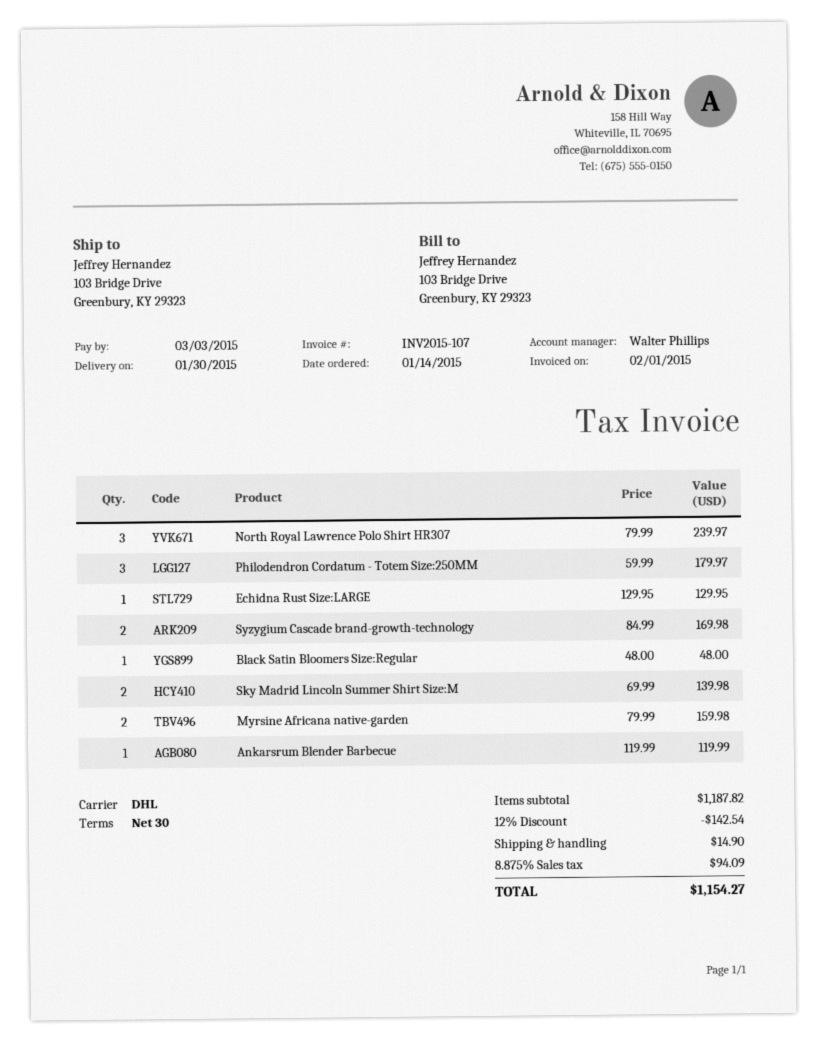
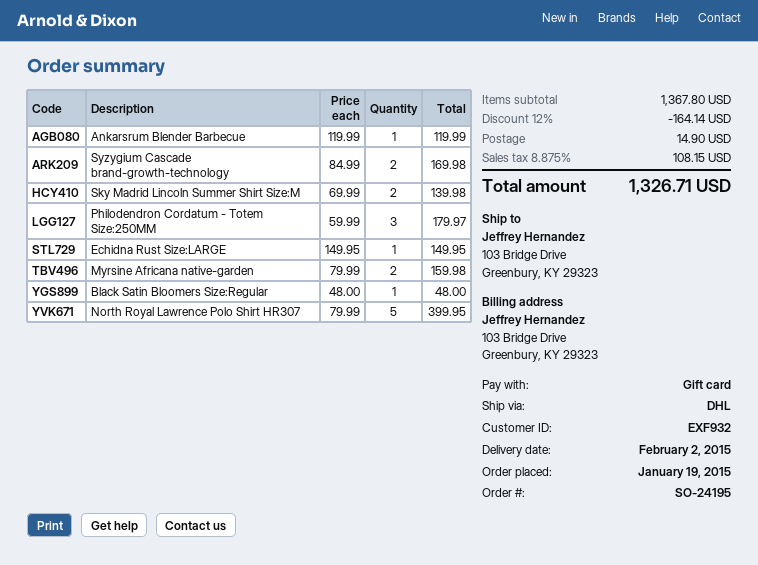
order date: 2015-01-14 -> 2015-01-19
delivery date: 2015-01-30 -> 2015-02-02
North Royal Lawrence Polo Shirt HR307: 3 x 79.99 = 239.97 -> 5 x 79.99 = 399.95
Echidna Rust Size:LARGE: 1 x 129.95 = 129.95 -> 1 x 149.95 = 149.95
subtotal: 1187.82 -> 1367.80
discount: 12% = 142.54 -> 12% = 164.14
tax: 8.875% = 94.09 -> 8.875% = 108.15
total: 1154.27 -> 1326.71

